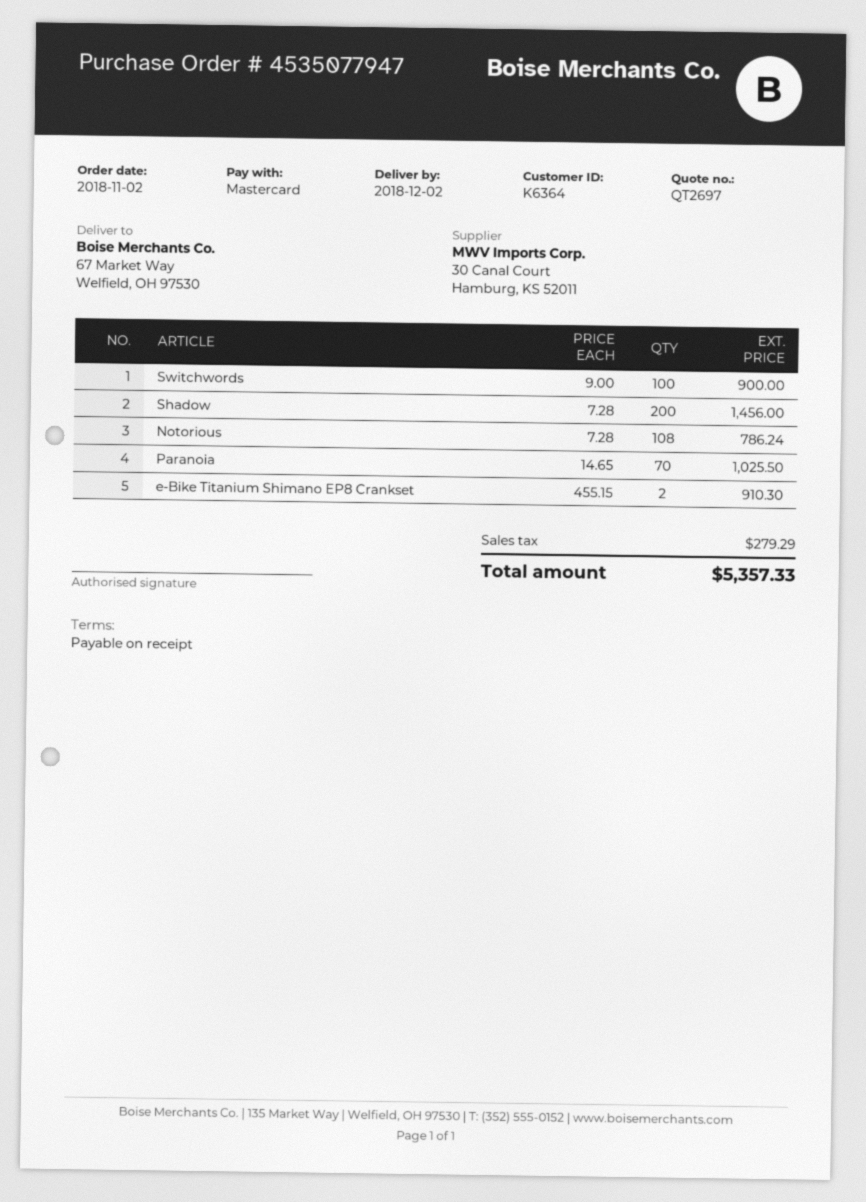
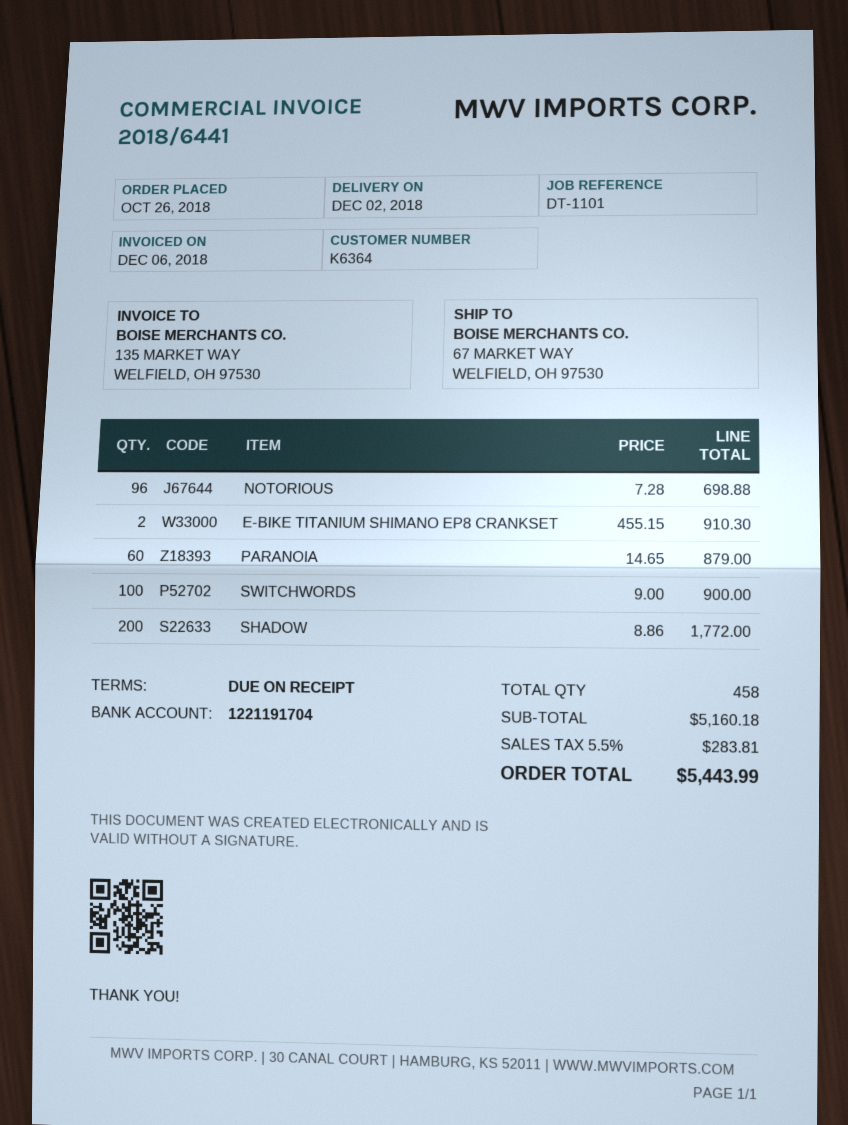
order date: 2018-11-02 -> 2018-10-26
Shadow: 200 x 7.28 = 1456.00 -> 200 x 8.86 = 1772.00
Notorious: 108 x 7.28 = 786.24 -> 96 x 7.28 = 698.88
Paranoia: 70 x 14.65 = 1025.50 -> 60 x 14.65 = 879.00
tax: 279.29 -> 283.81
total: 5357.33 -> 5443.99

